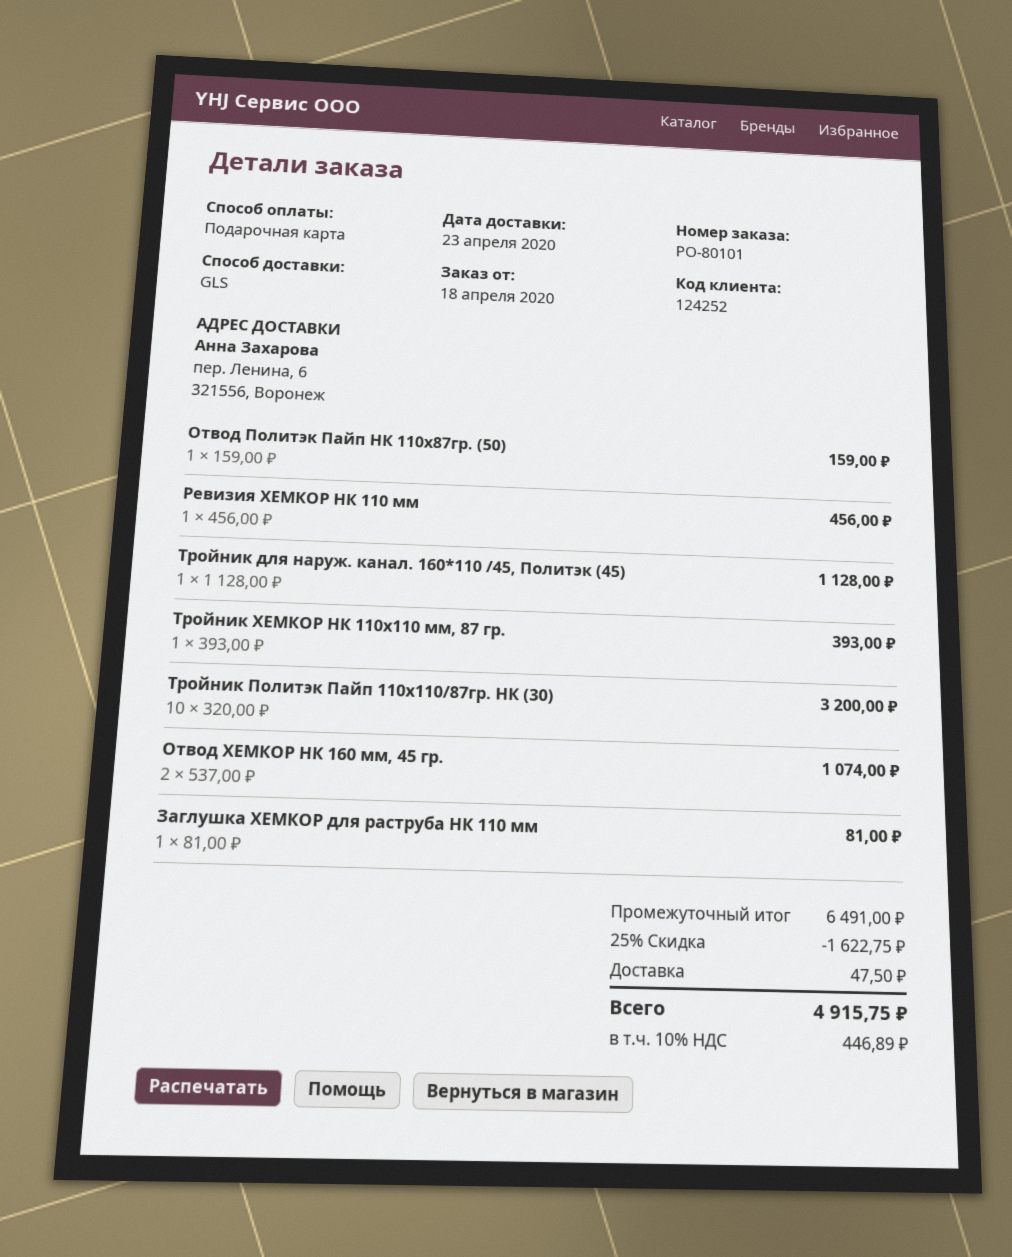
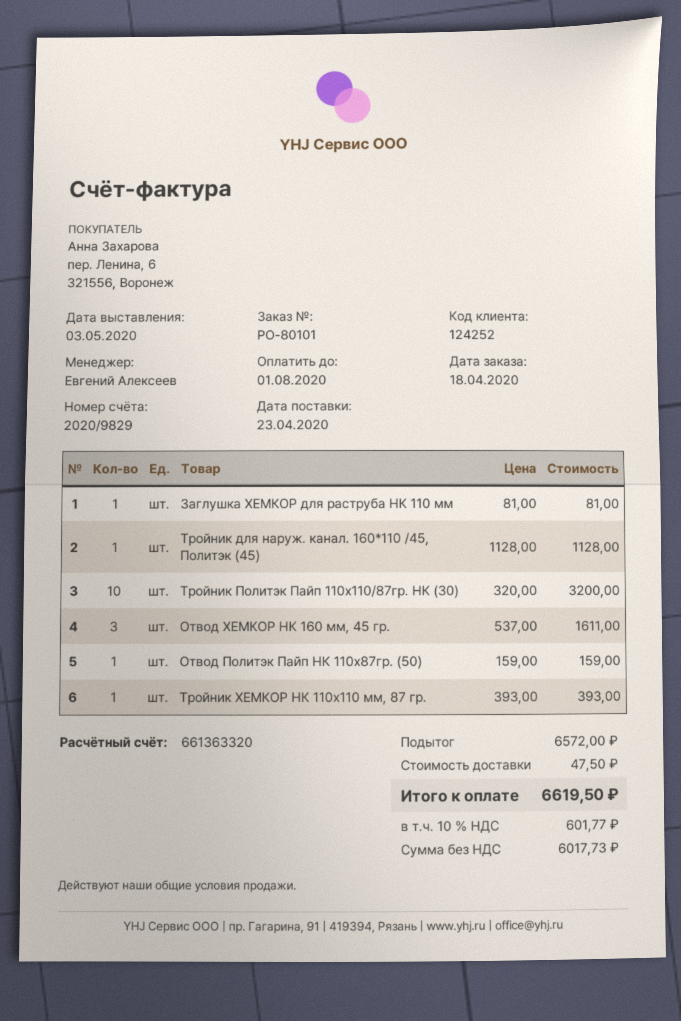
Ревизия ХЕМКОР НК 110 мм: 1 x 456.00 = 456.00 -> none
Отвод ХЕМКОР НК 160 мм, 45 гр.: 2 x 537.00 = 1074.00 -> 3 x 537.00 = 1611.00
subtotal: 6491.00 -> 6572.00
discount: 25% = 1622.75 -> none
tax: 10% = 446.89 -> 10% = 601.77
total: 4915.75 -> 6619.50

